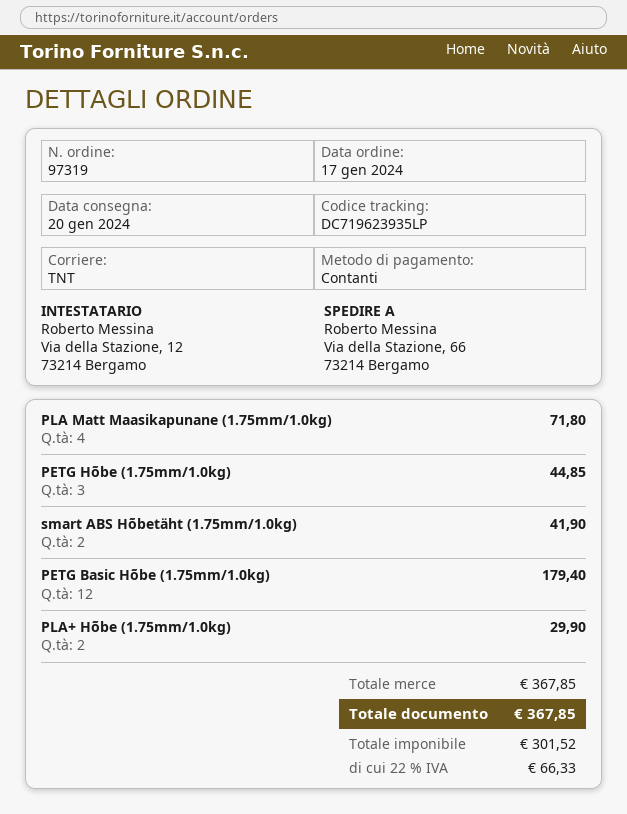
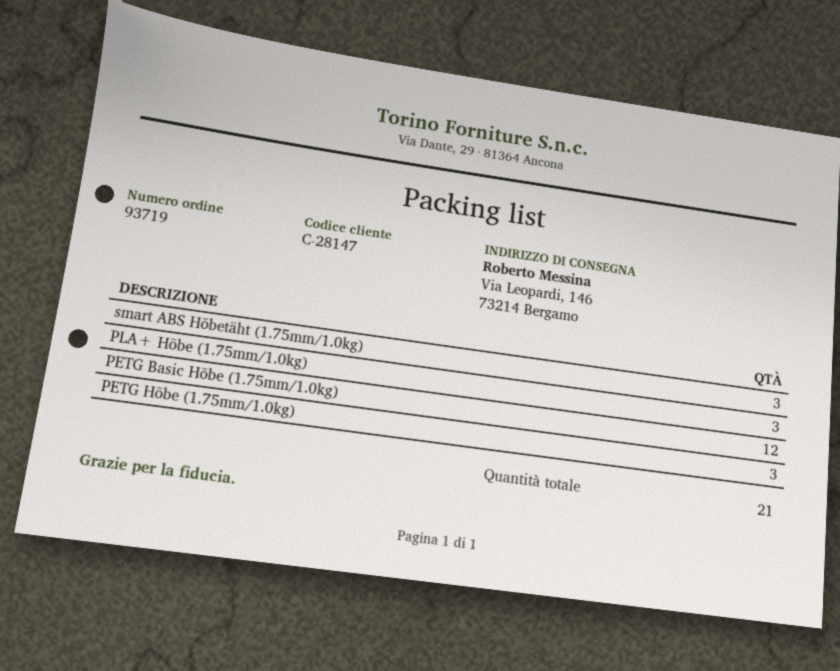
order number: 97319 -> 93719
ship to: Via della Stazione, 66, 73214 Bergamo -> Via Leopardi, 146, 73214 Bergamo
PLA Matt Maasikapunane (1.75mm/1.0kg): 4 -> none
smart ABS Hõbetäht (1.75mm/1.0kg): 2 -> 3
PLA+ Hõbe (1.75mm/1.0kg): 2 -> 3

